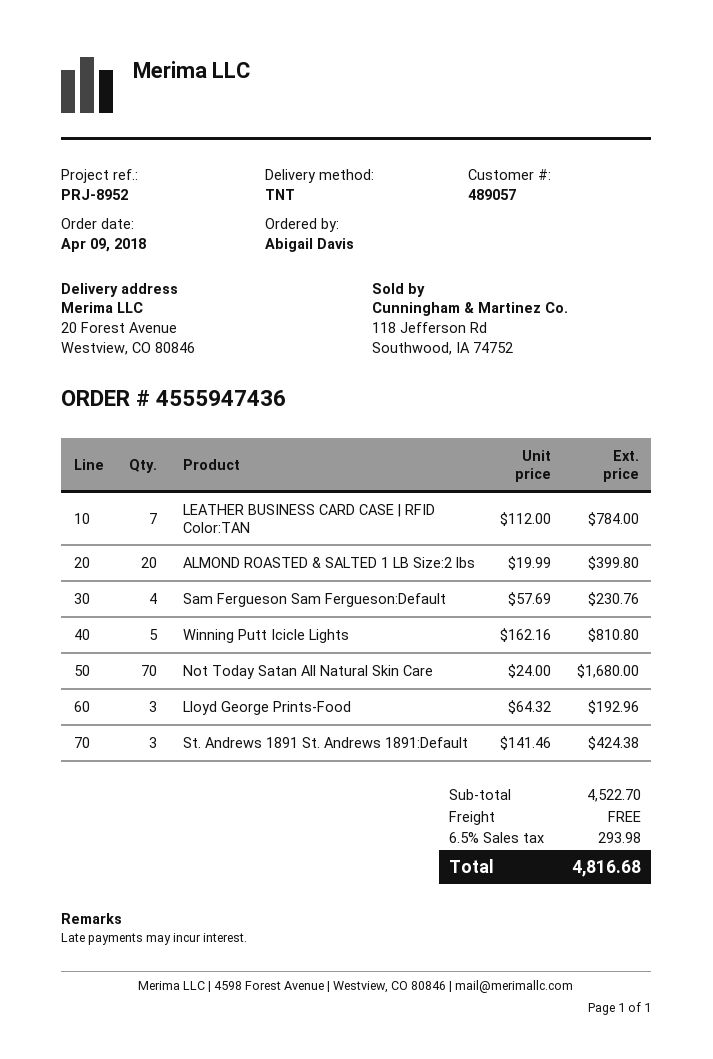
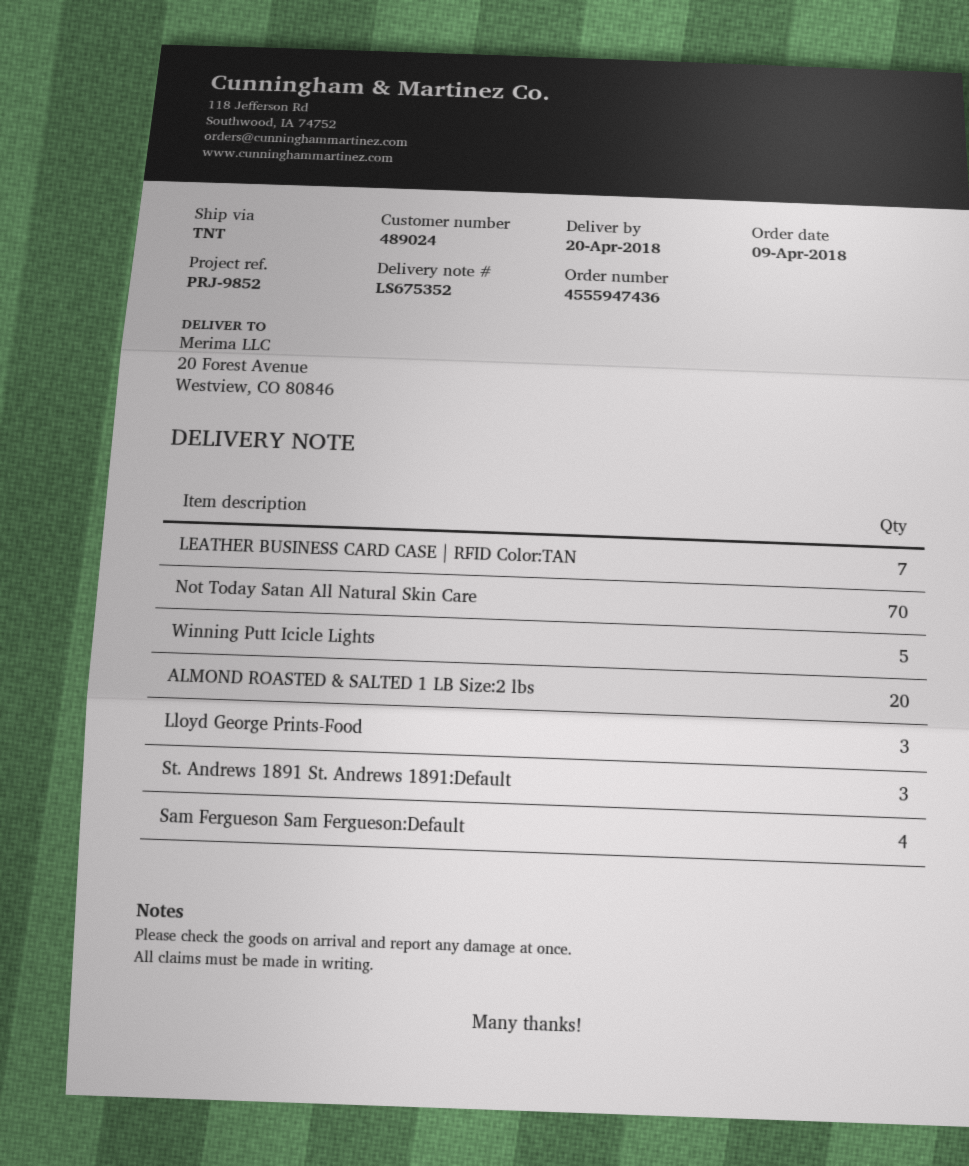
customer number: 489057 -> 489024
reference: PRJ-8952 -> PRJ-9852

